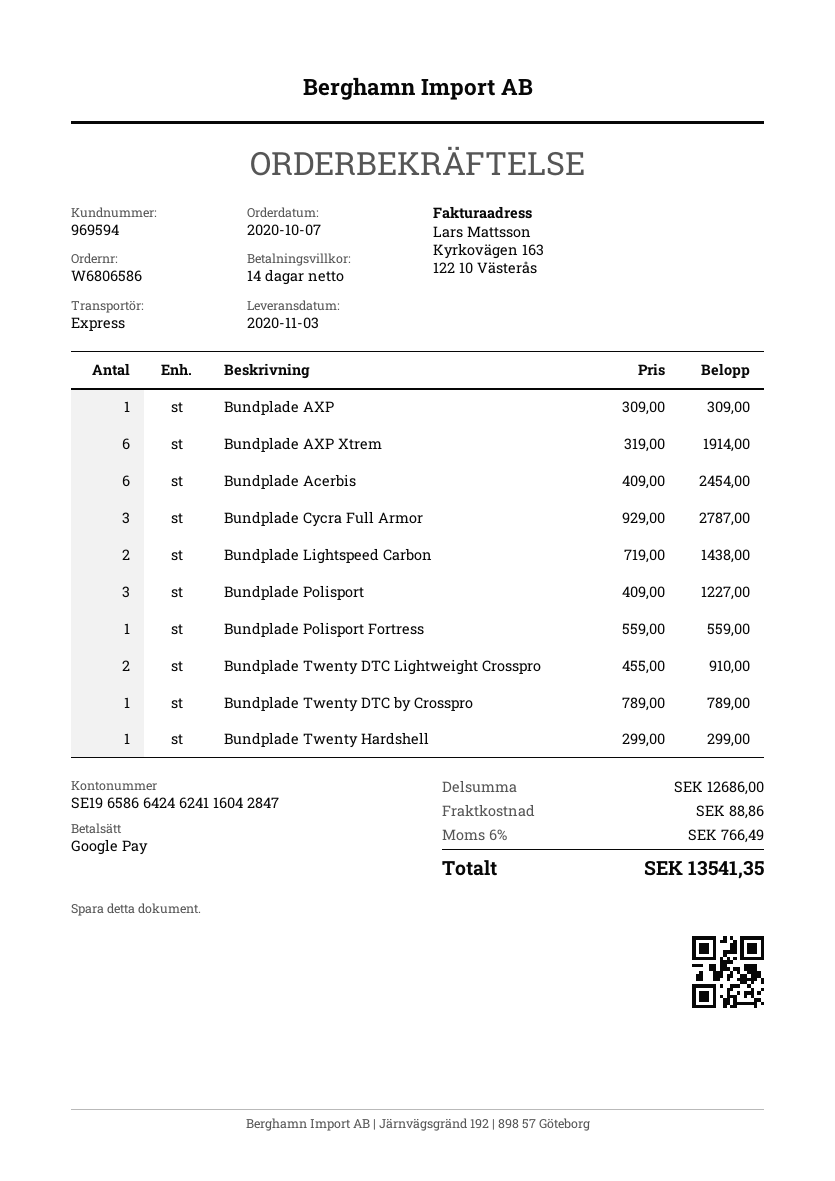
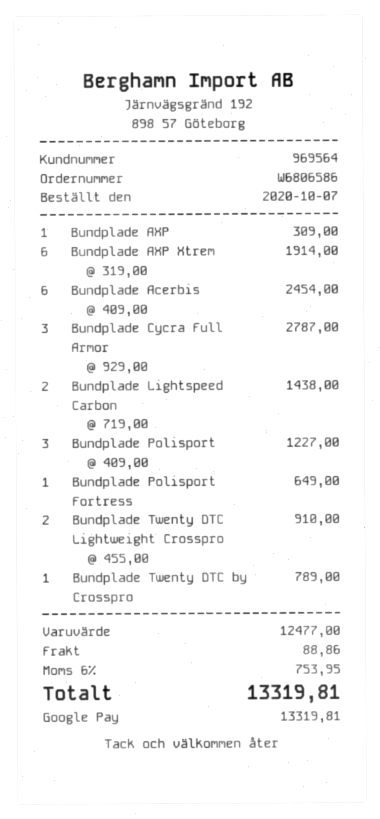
customer number: 969594 -> 969564
Bundplade Polisport Fortress: 1 x 559.00 = 559.00 -> 1 x 649.00 = 649.00
Bundplade Twenty Hardshell: 1 x 299.00 = 299.00 -> none
subtotal: 12686.00 -> 12477.00
tax: 6% = 766.49 -> 6% = 753.95
total: 13541.35 -> 13319.81

